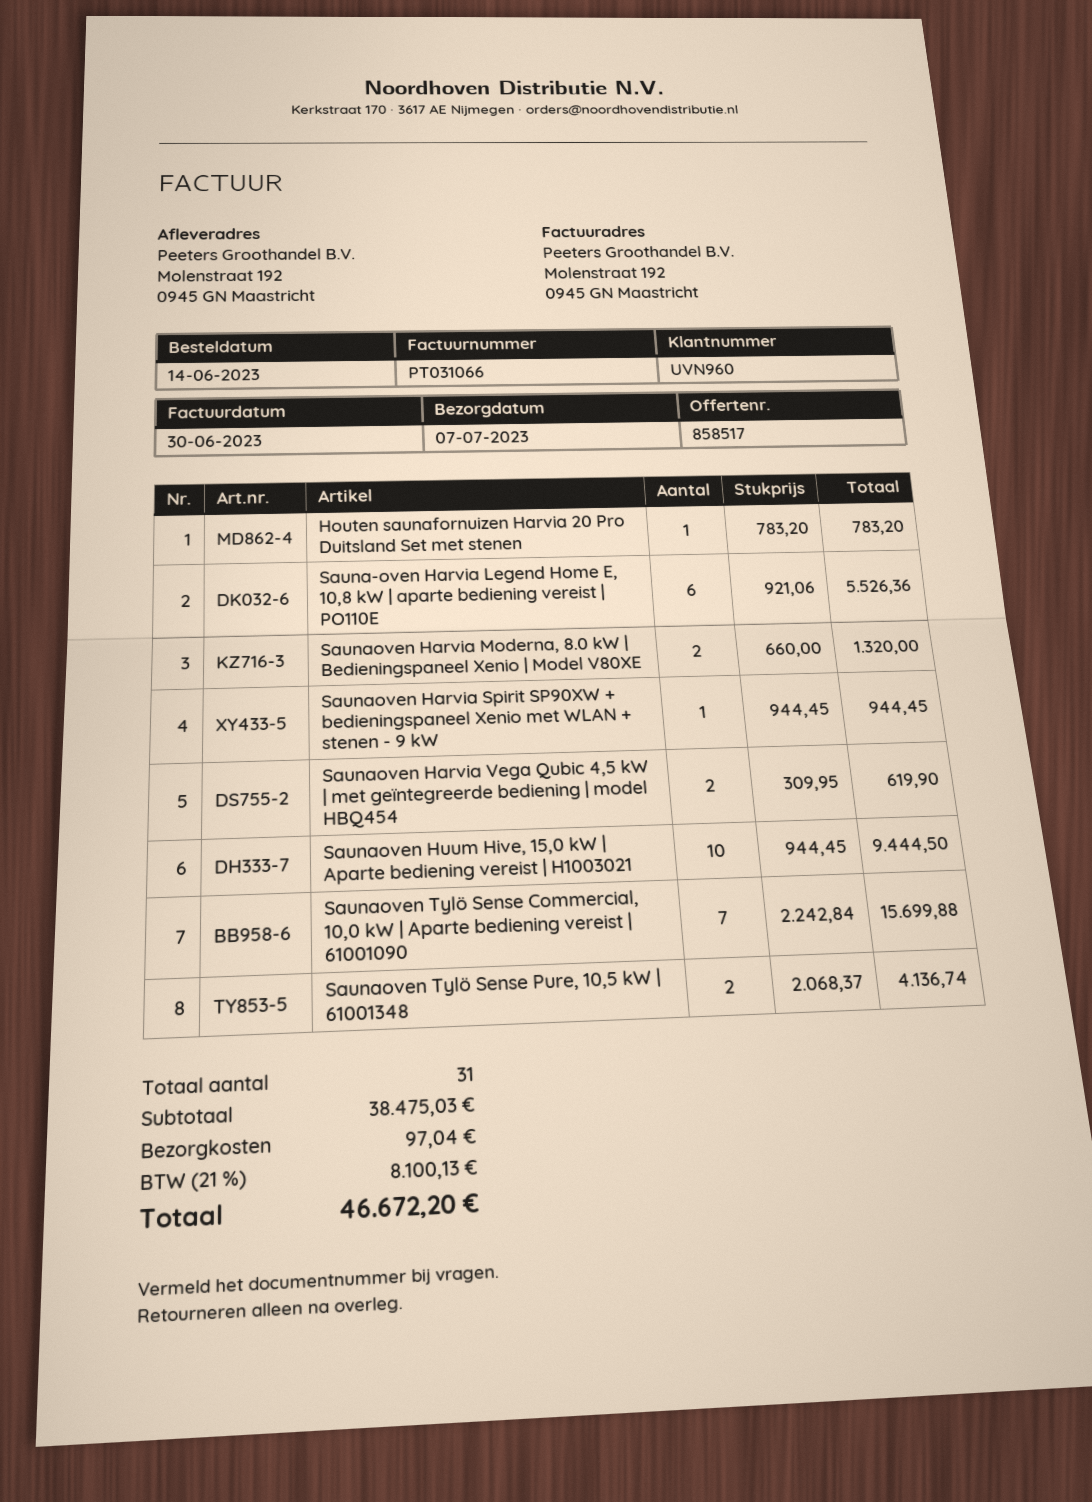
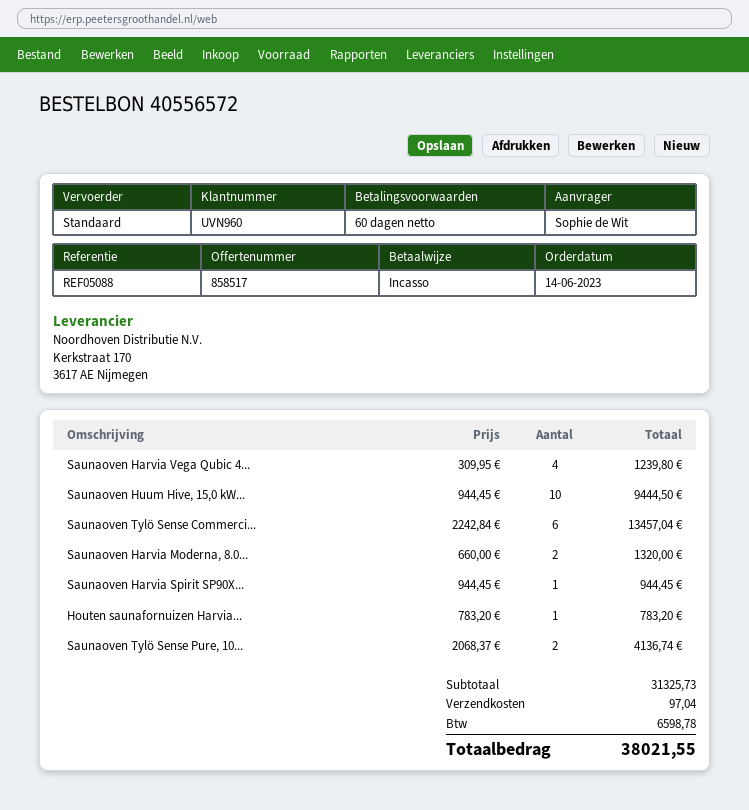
Sauna-oven Harvia Legend Home E, 10,8 kW | aparte bediening vereist | PO110E: 6 x 921.06 = 5526.36 -> none
Saunaoven Harvia Vega Qubic 4,5 kW | met geïntegreerde bediening | model HBQ454: 2 x 309.95 = 619.90 -> 4 x 309.95 = 1239.80
Saunaoven Tylö Sense Commercial, 10,0 kW | Aparte bediening vereist | 61001090: 7 x 2242.84 = 15699.88 -> 6 x 2242.84 = 13457.04
subtotal: 38475.03 -> 31325.73
tax: 8100.13 -> 6598.78
total: 46672.20 -> 38021.55

